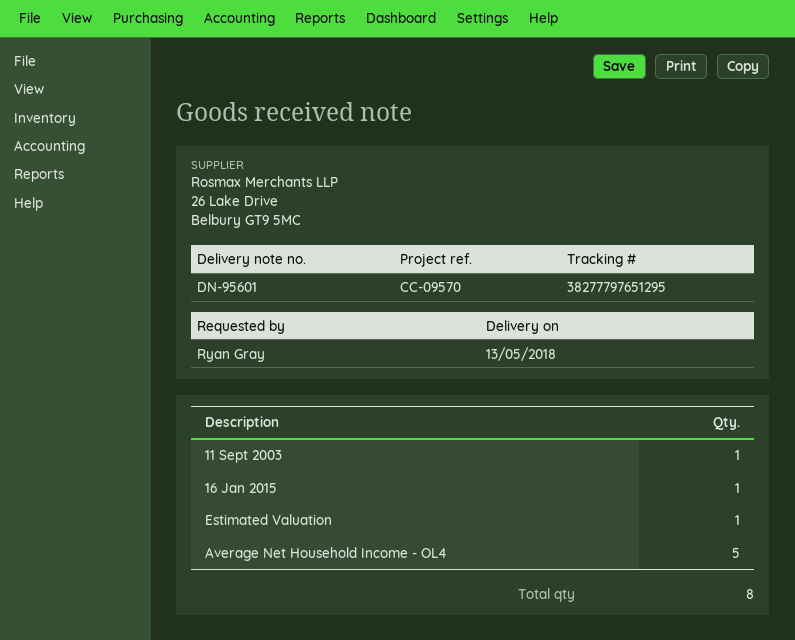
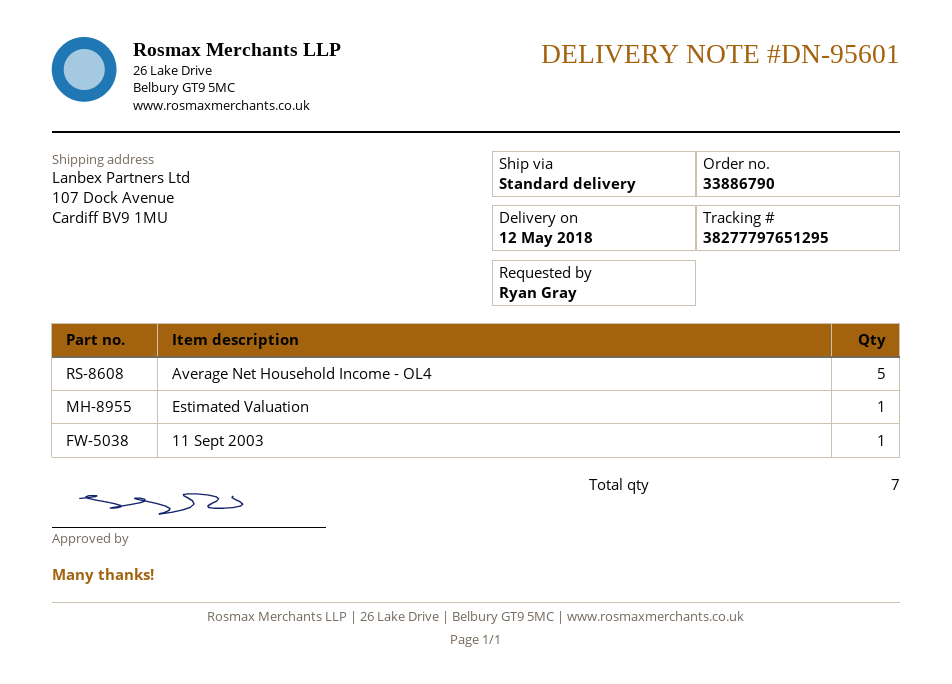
delivery date: 2018-05-13 -> 2018-05-12
16 Jan 2015: 1 -> none
total quantity: 8 -> 7

